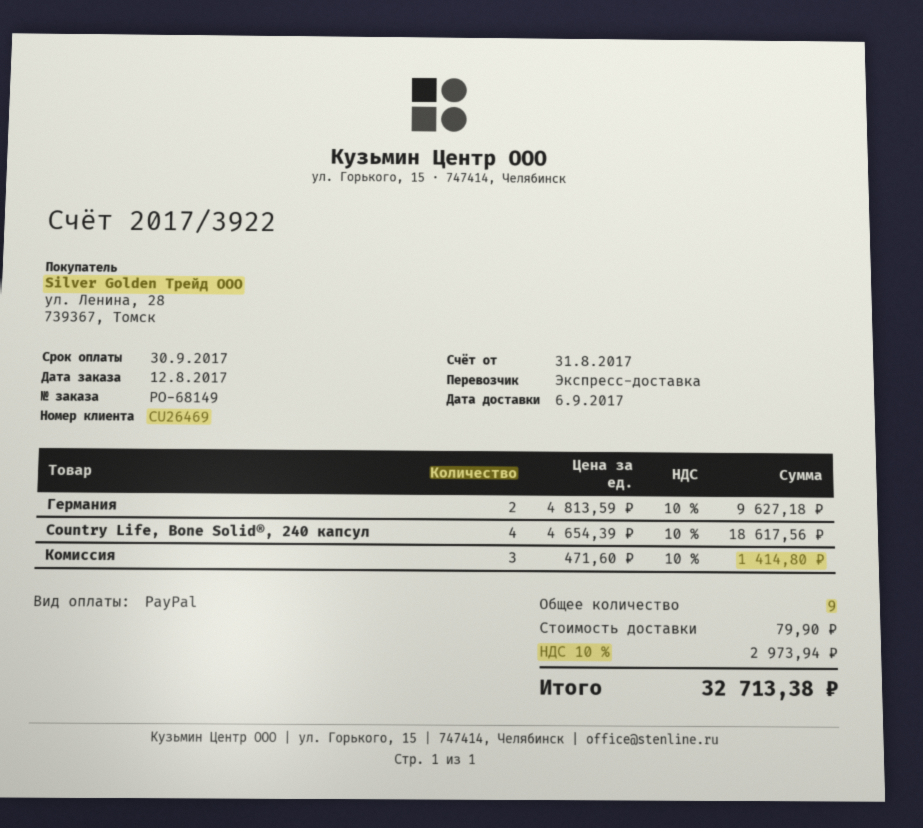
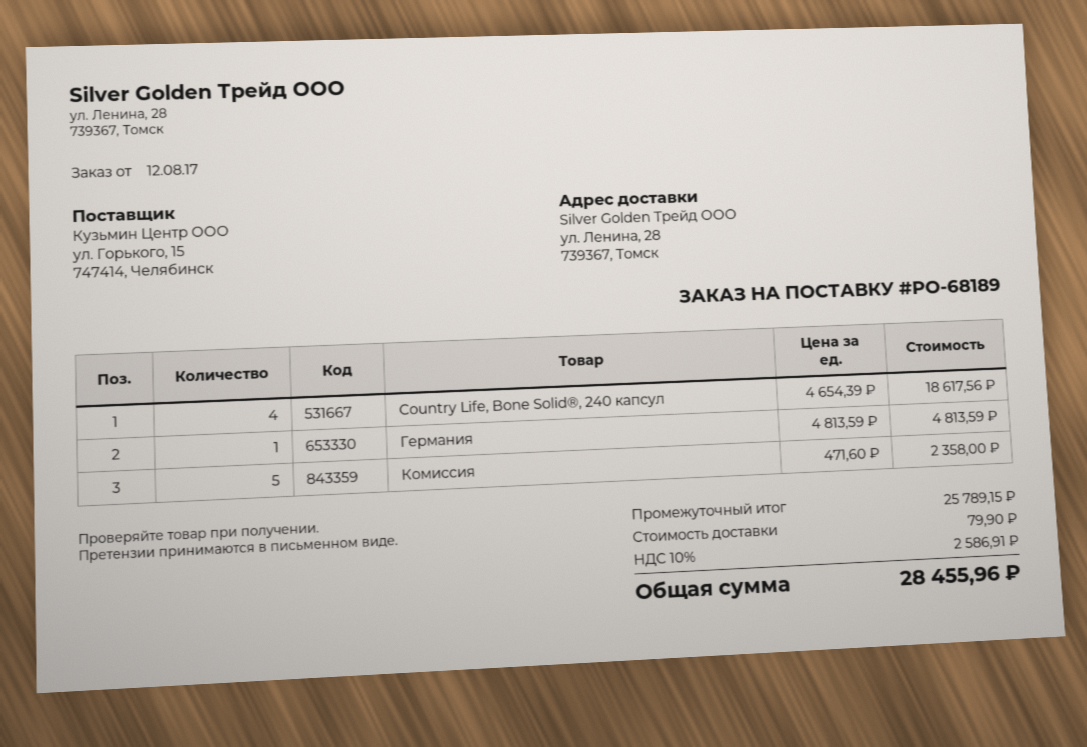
order number: PO-68149 -> PO-68189
Германия: 2 x 4813.59 = 9627.18 -> 1 x 4813.59 = 4813.59
Комиссия: 3 x 471.60 = 1414.80 -> 5 x 471.60 = 2358.00
tax: 10% = 2973.94 -> 10% = 2586.91
total: 32713.38 -> 28455.96

